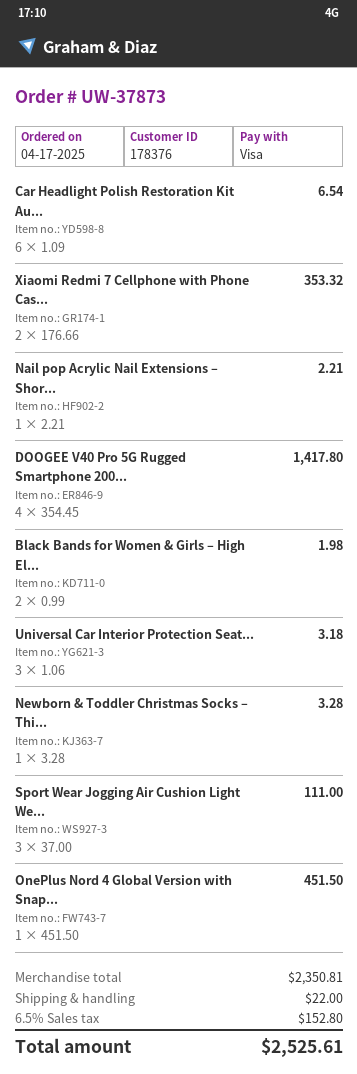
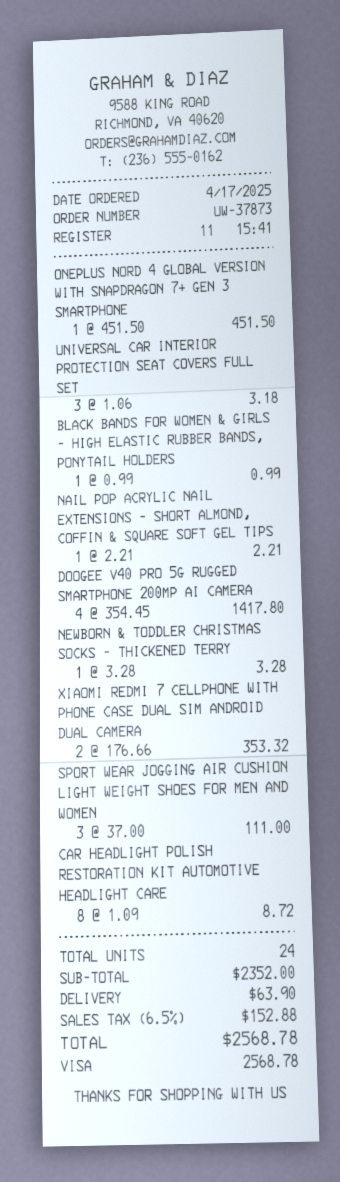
Car Headlight Polish Restoration Kit Au...: 6 x 1.09 = 6.54 -> 8 x 1.09 = 8.72
Black Bands for Women & Girls – High El...: 2 x 0.99 = 1.98 -> 1 x 0.99 = 0.99
subtotal: 2350.81 -> 2352.00
shipping: 22.00 -> 63.90
tax: 6.5% = 152.80 -> 6.5% = 152.88
total: 2525.61 -> 2568.78

